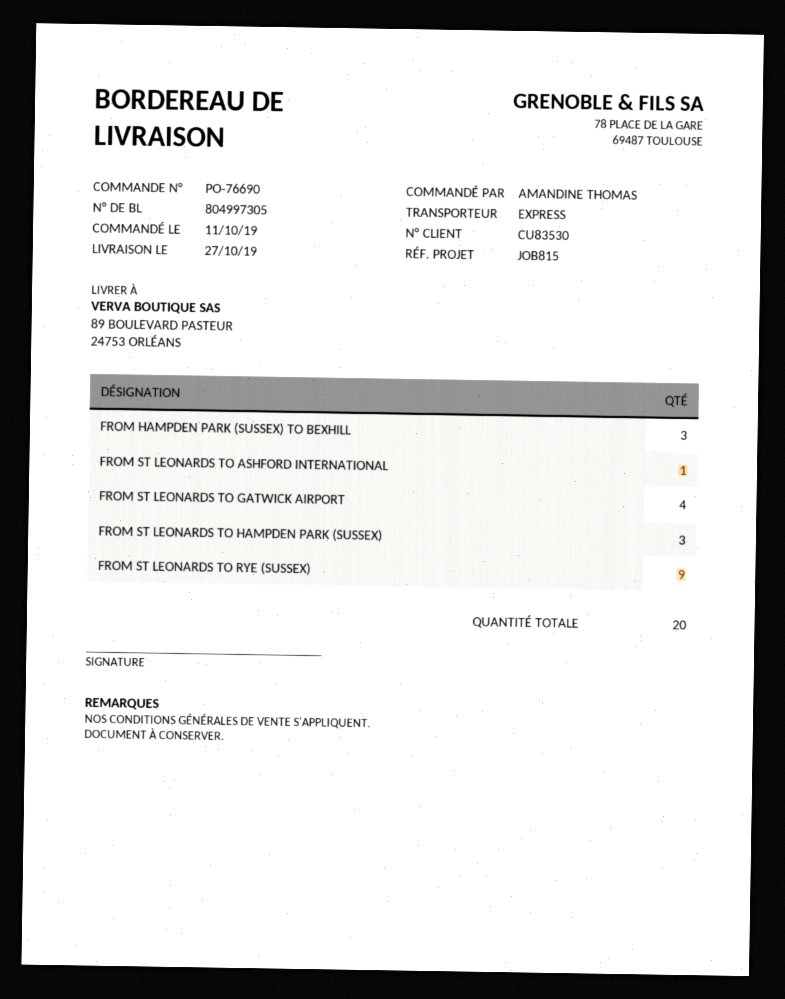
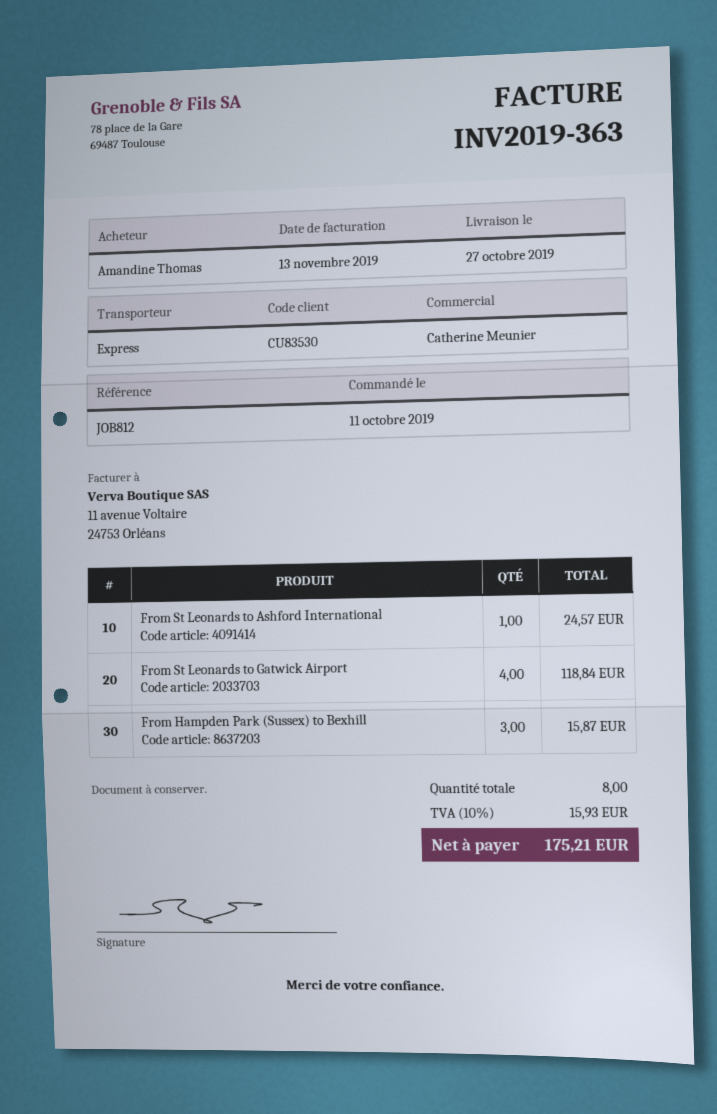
reference: JOB815 -> JOB812
FROM ST LEONARDS TO HAMPDEN PARK (SUSSEX): 3 -> none
FROM ST LEONARDS TO RYE (SUSSEX): 9 -> none
total quantity: 20 -> 8

